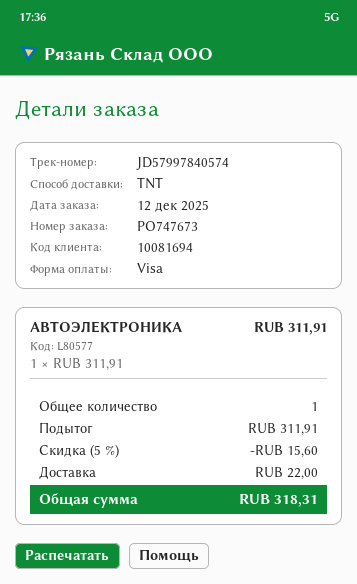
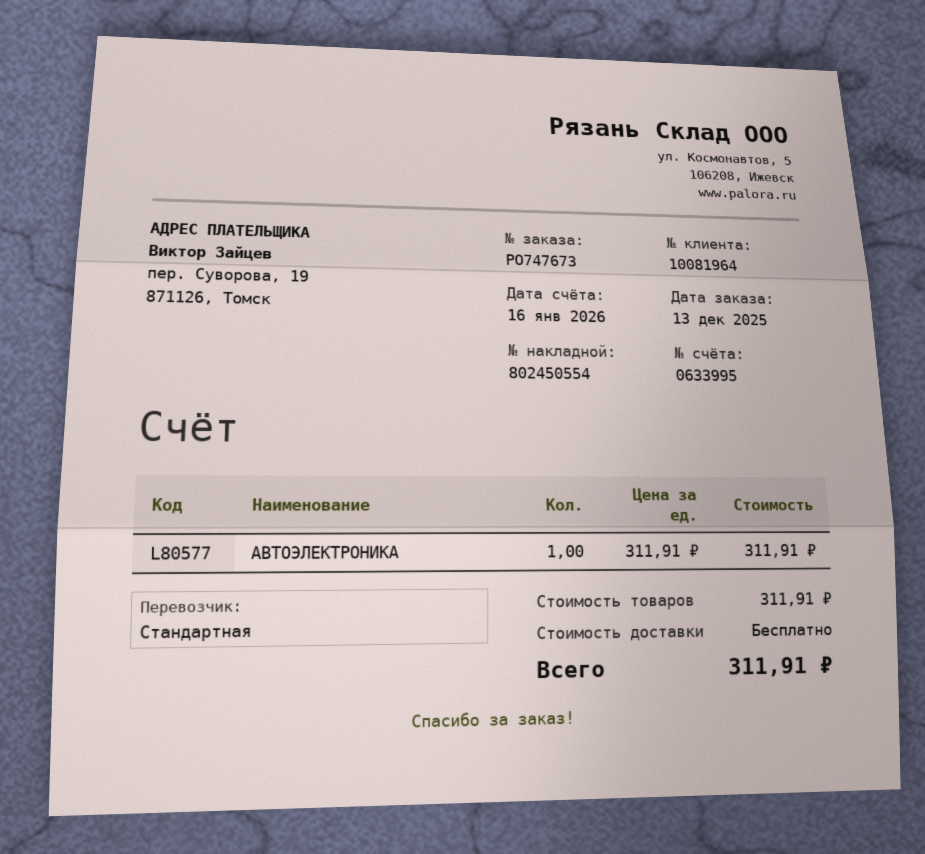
order date: 2025-12-12 -> 2025-12-13
customer number: 10081694 -> 10081964
shipping method: TNT -> standard
discount: 5% = 15.60 -> none
shipping: 22.00 -> 0.00
total: 318.31 -> 311.91

